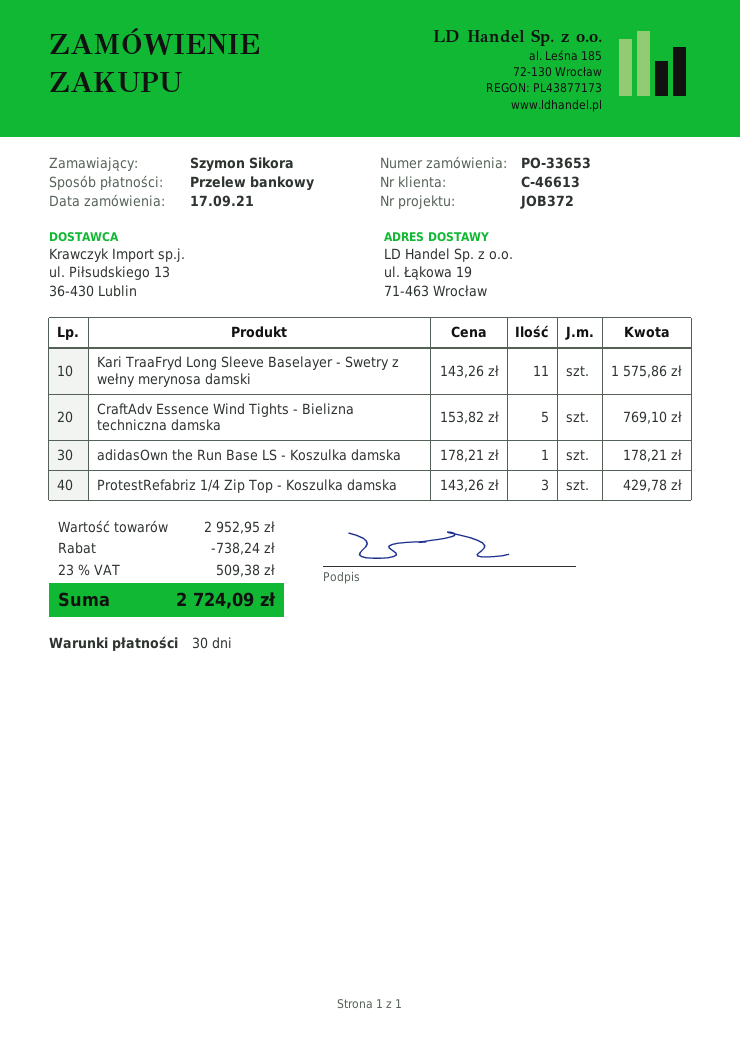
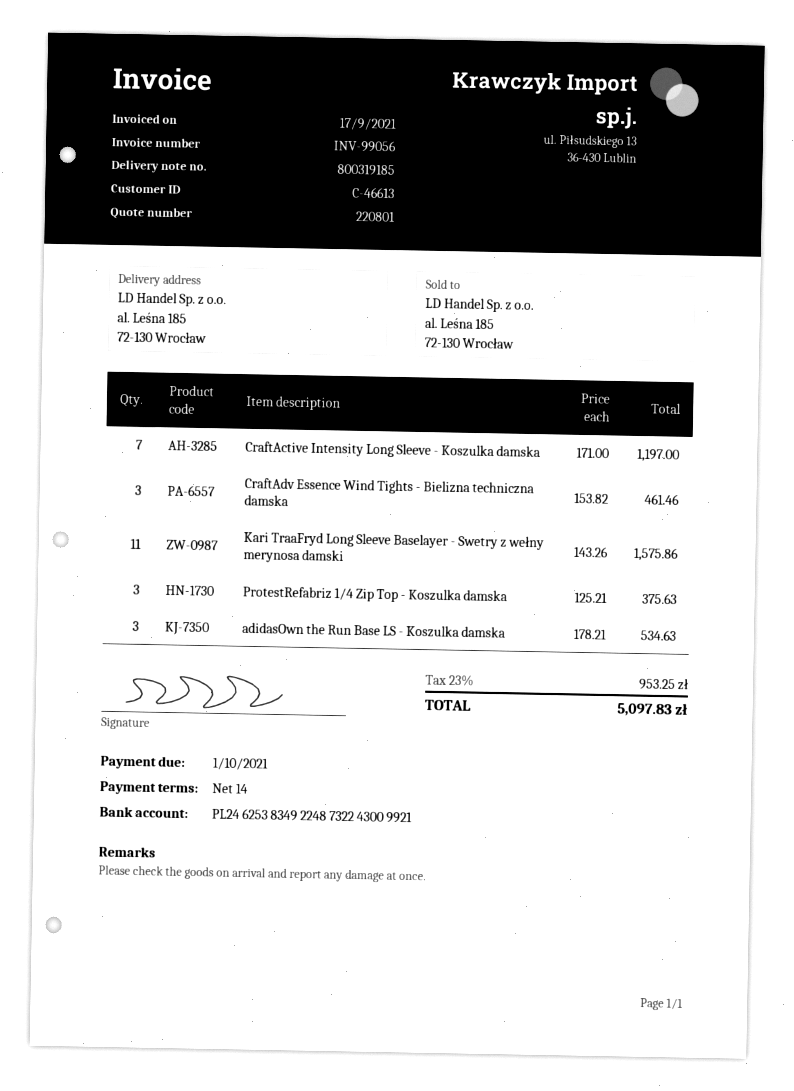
payment terms: 30 days -> 14 days
ship to: ul. Łąkowa 19, 71-463 Wrocław -> al. Leśna 185, 72-130 Wrocław
CraftAdv Essence Wind Tights - Bielizna techniczna damska: 5 x 153.82 = 769.10 -> 3 x 153.82 = 461.46
adidasOwn the Run Base LS - Koszulka damska: 1 x 178.21 = 178.21 -> 3 x 178.21 = 534.63
ProtestRefabriz 1/4 Zip Top - Koszulka damska: 3 x 143.26 = 429.78 -> 3 x 125.21 = 375.63
CraftActive Intensity Long Sleeve - Koszulka damska: none -> 7 x 171.00 = 1197.00
discount: 738.24 -> none
tax: 23% = 509.38 -> 23% = 953.25
total: 2724.09 -> 5097.83

